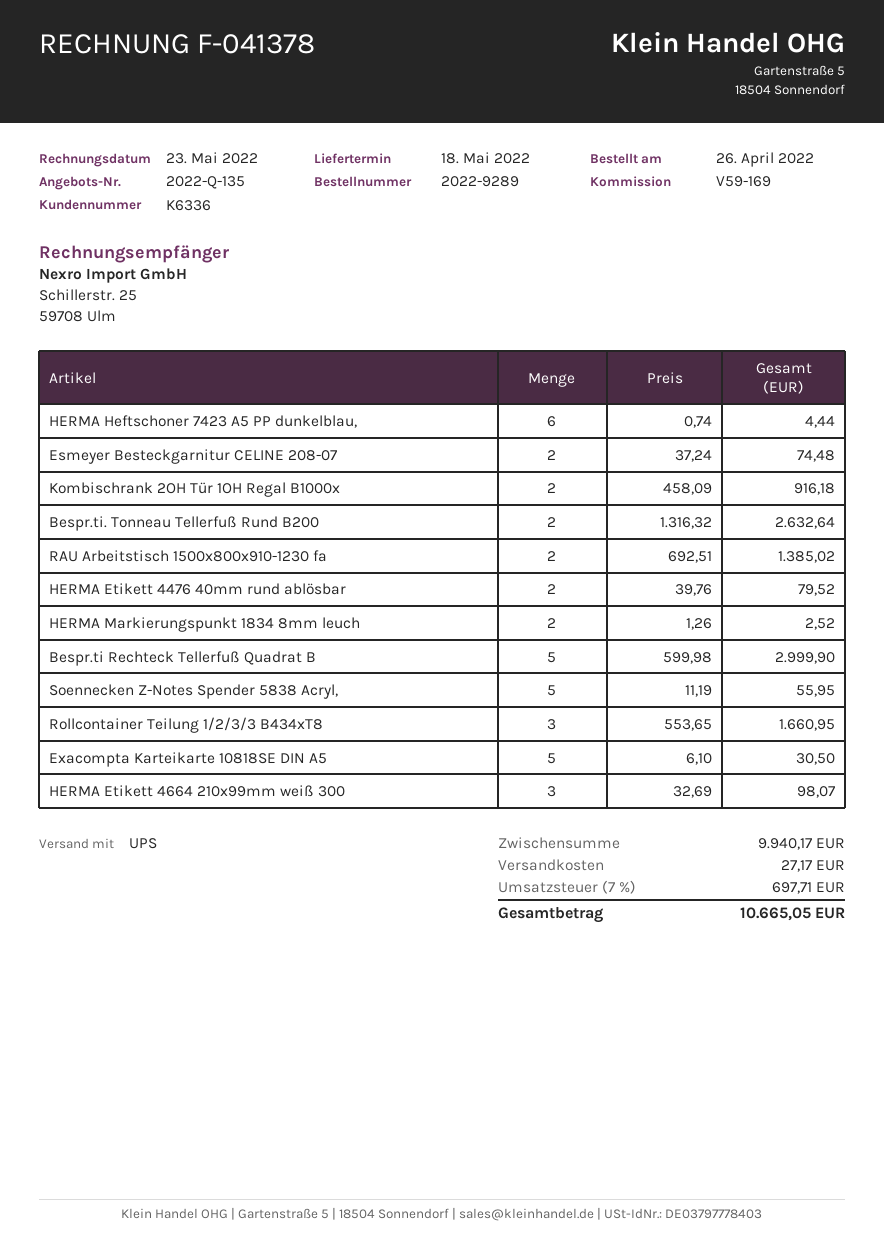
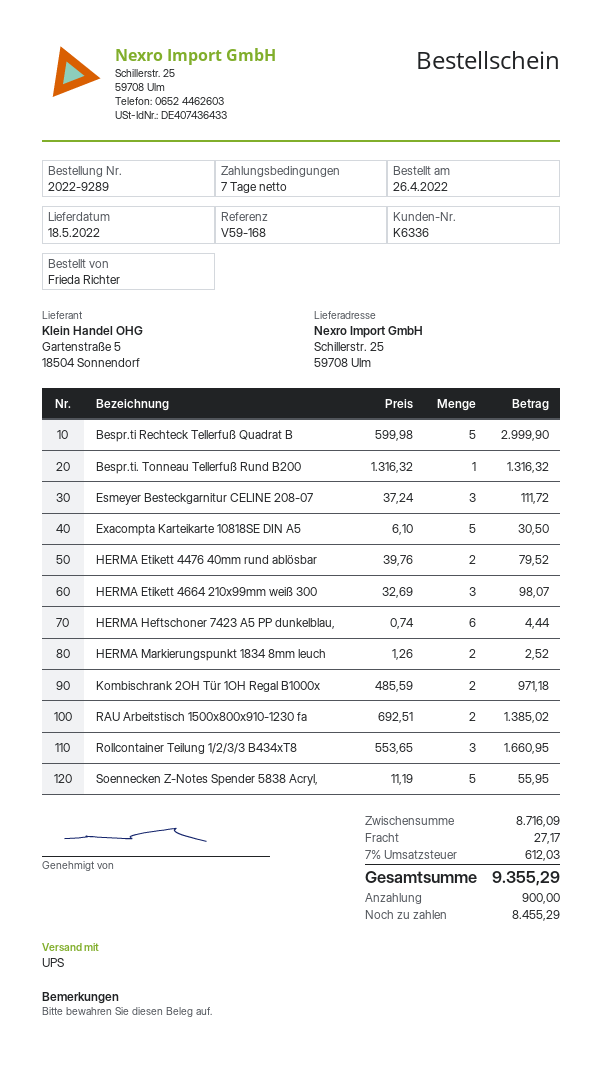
reference: V59-169 -> V59-168
Esmeyer Besteckgarnitur CELINE 208-07: 2 x 37.24 = 74.48 -> 3 x 37.24 = 111.72
Kombischrank 2OH Tür 1OH Regal B1000x: 2 x 458.09 = 916.18 -> 2 x 485.59 = 971.18
Bespr.ti. Tonneau Tellerfuß Rund B200: 2 x 1316.32 = 2632.64 -> 1 x 1316.32 = 1316.32
subtotal: 9940.17 -> 8716.09
tax: 7% = 697.71 -> 7% = 612.03
total: 10665.05 -> 9355.29

